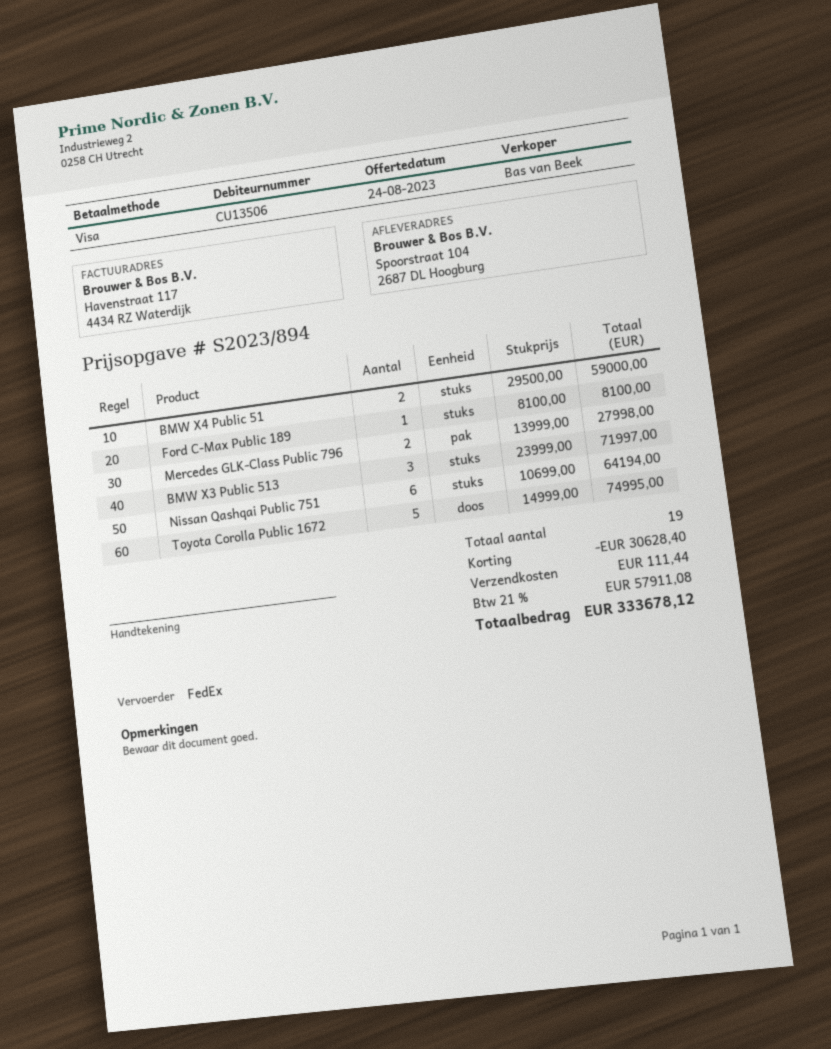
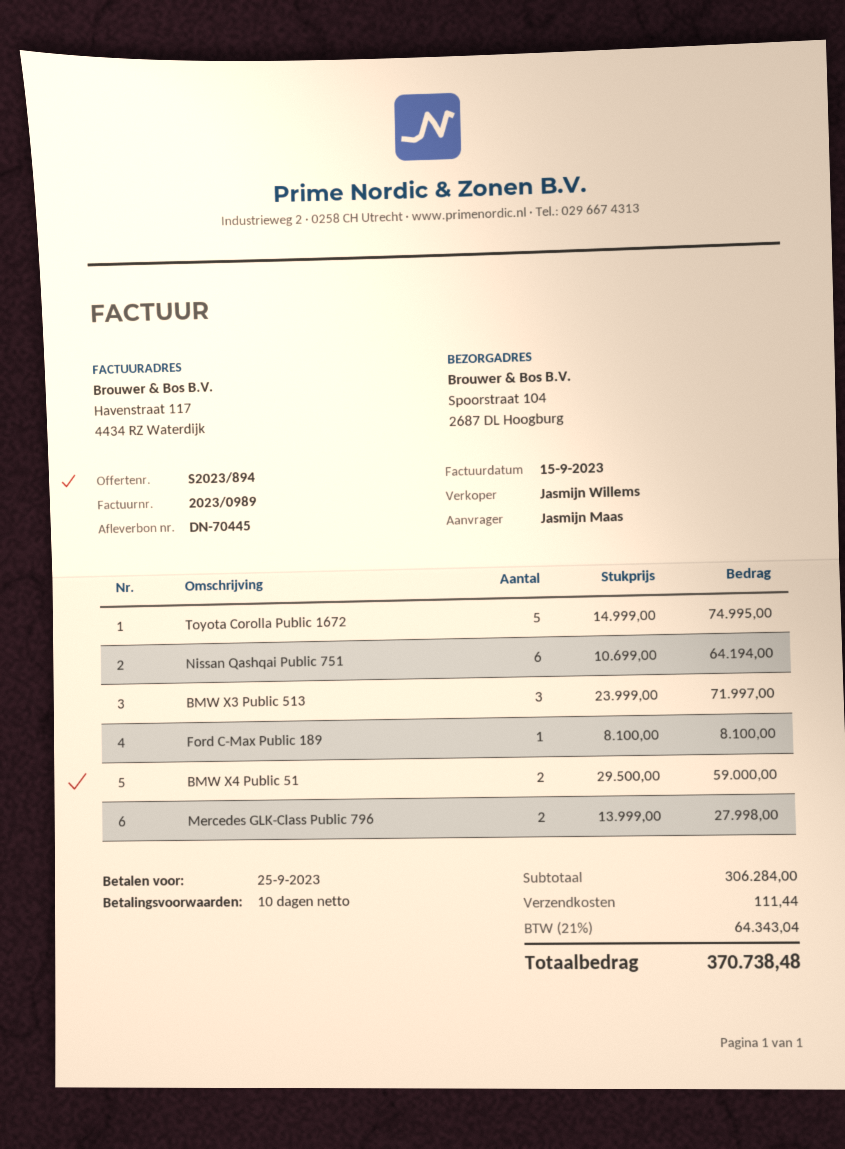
sales rep: Bas van Beek -> Jasmijn Willems
discount: 30628.40 -> none
tax: 21% = 57911.08 -> 21% = 64343.04
total: 333678.12 -> 370738.48

